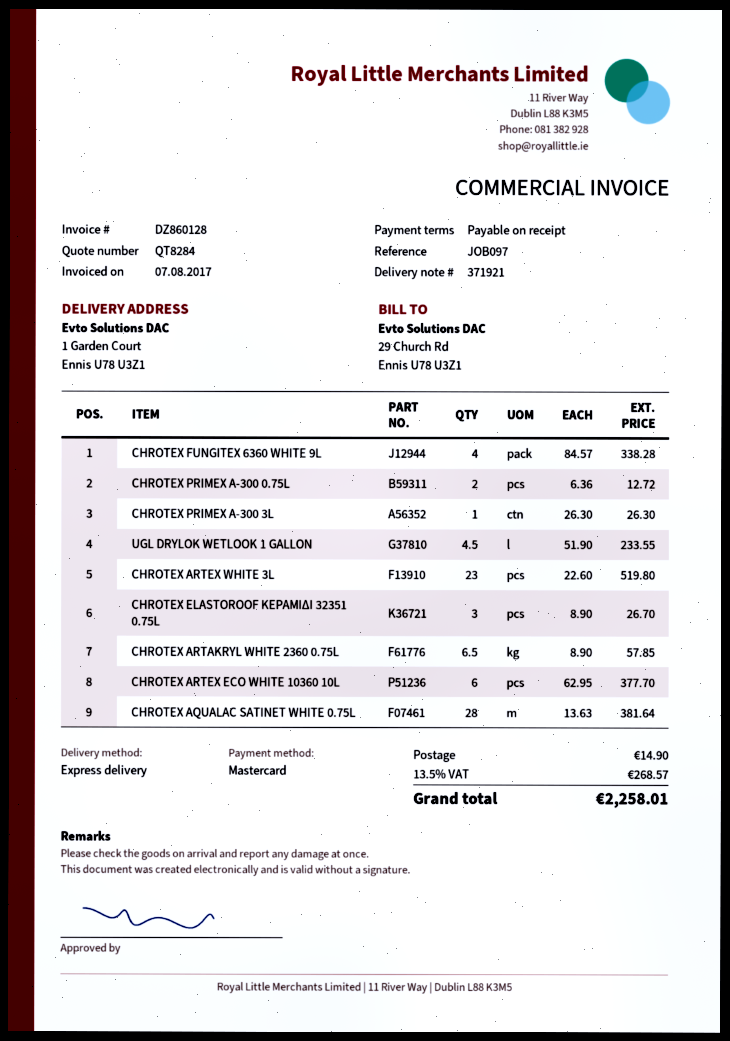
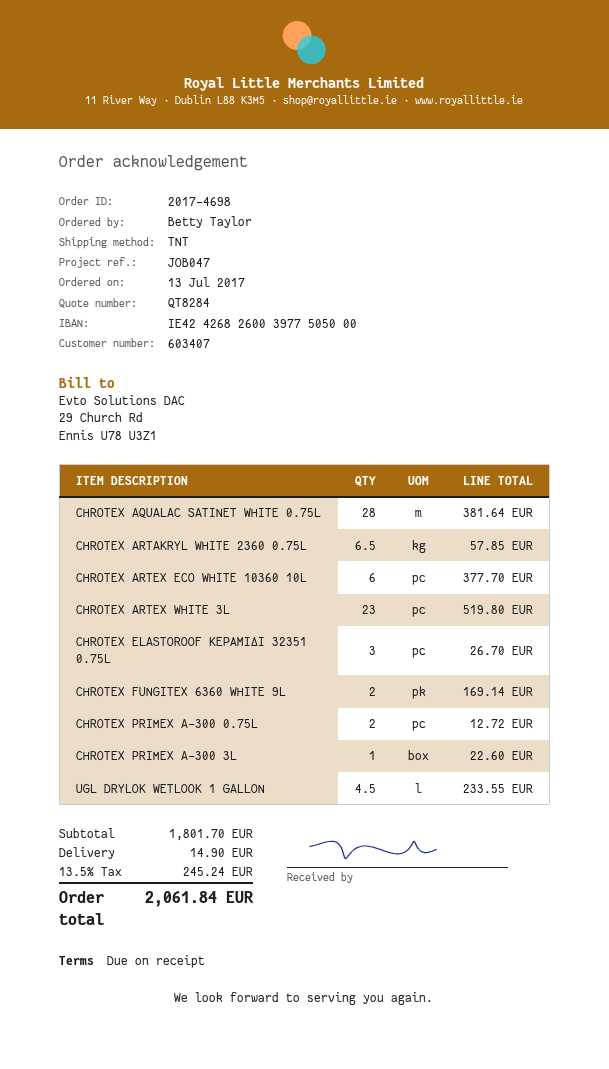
reference: JOB097 -> JOB047
shipping method: express -> TNT
CHROTEX FUNGITEX 6360 WHITE 9L: 4 for 338.28 -> 2 for 169.14
CHROTEX PRIMEX A-300 3L: 1 for 26.30 -> 1 for 22.60
tax: 13.5% = 268.57 -> 13.5% = 245.24
total: 2258.01 -> 2061.84

